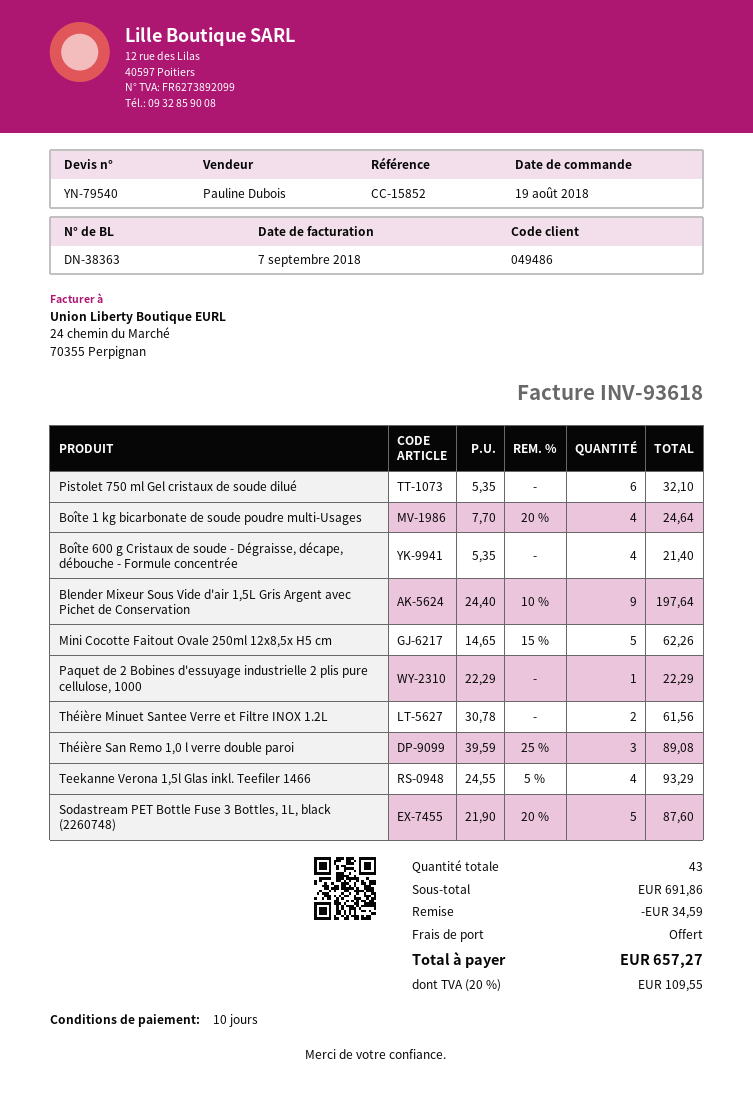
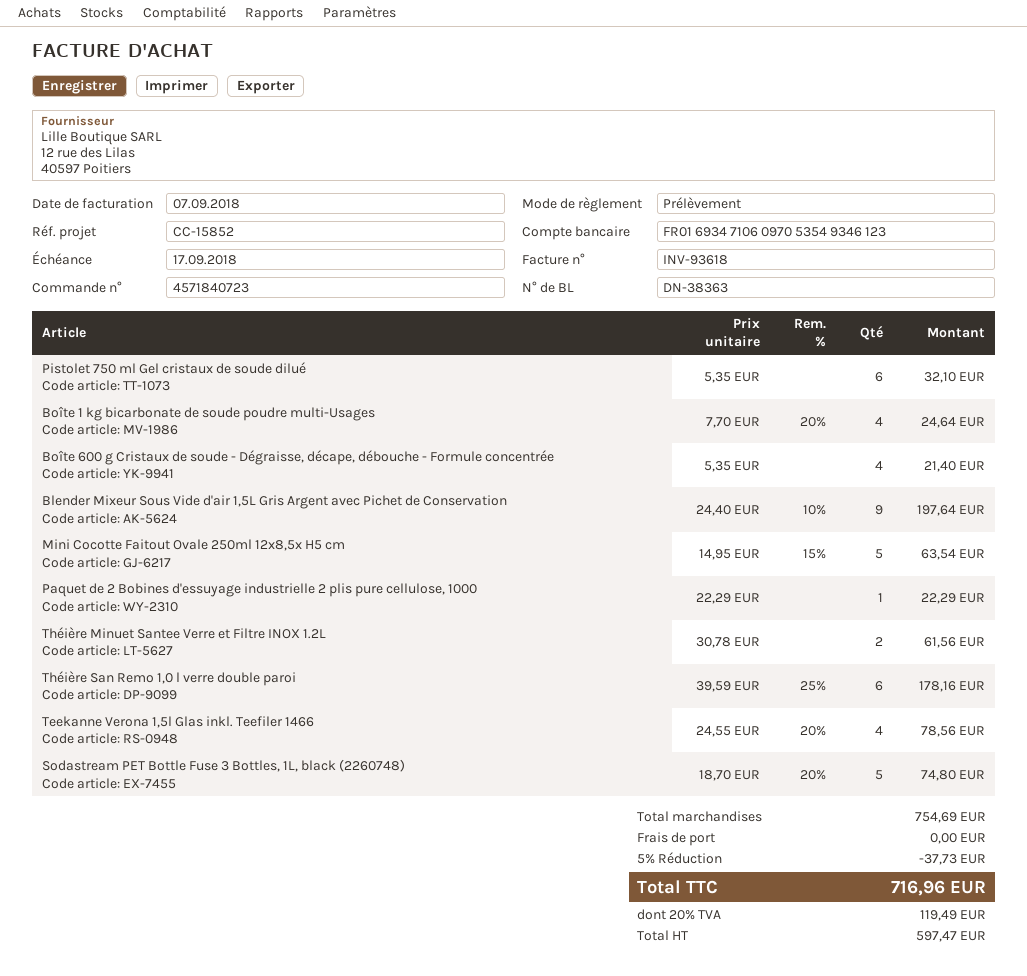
Mini Cocotte Faitout Ovale 250ml 12x8,5x H5 cm: 5 x 14.65 - 15% = 62.26 -> 5 x 14.95 - 15% = 63.54
Théière San Remo 1,0 l verre double paroi: 3 x 39.59 - 25% = 89.08 -> 6 x 39.59 - 25% = 178.16
Teekanne Verona 1,5l Glas inkl. Teefiler 1466: 4 x 24.55 - 5% = 93.29 -> 4 x 24.55 - 20% = 78.56
Sodastream PET Bottle Fuse 3 Bottles, 1L, black (2260748): 5 x 21.90 - 20% = 87.60 -> 5 x 18.70 - 20% = 74.80
subtotal: 691.86 -> 754.69
discount: 34.59 -> 37.73
tax: 20% = 109.55 -> 20% = 119.49
total: 657.27 -> 716.96

